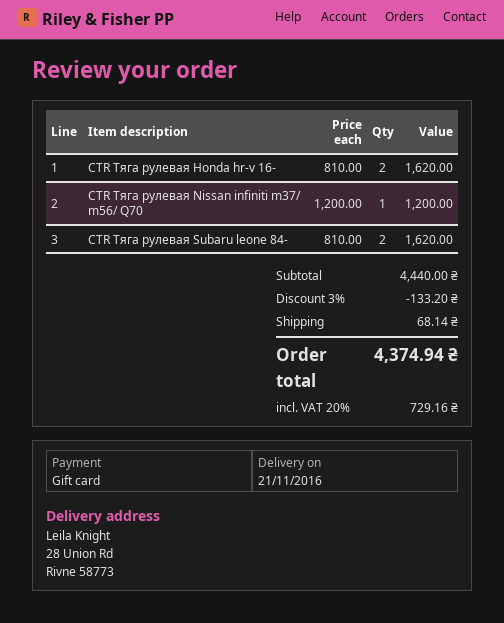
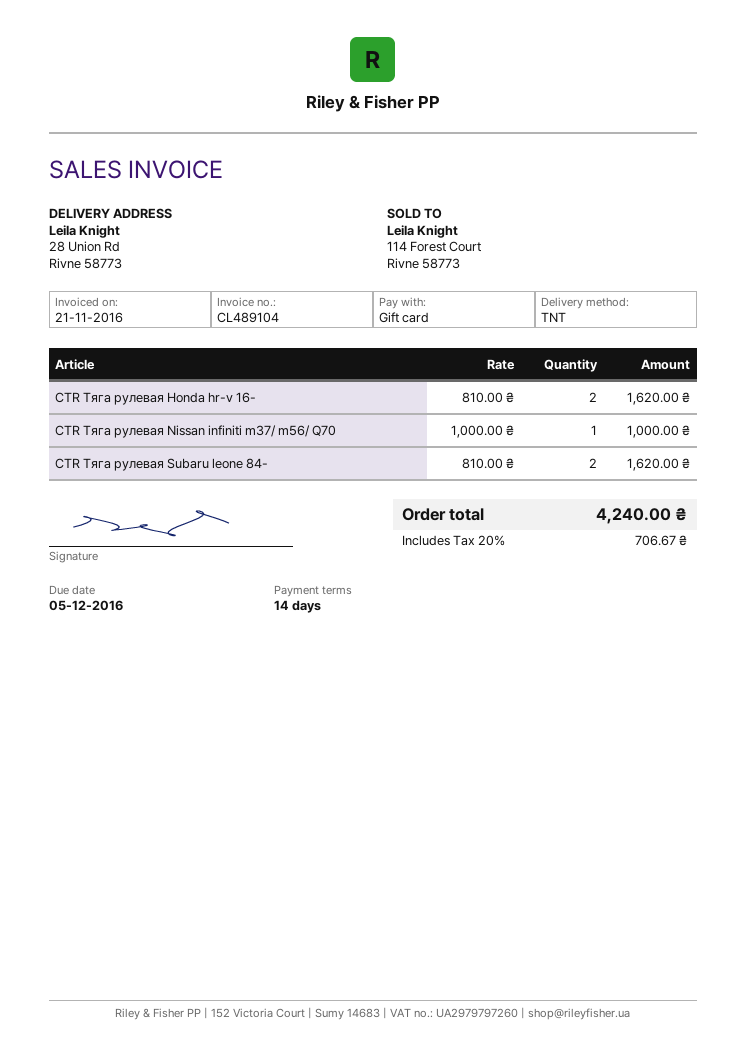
CTR Тяга рулевая Nissan infiniti m37/ m56/ Q70: 1 x 1200.00 = 1200.00 -> 1 x 1000.00 = 1000.00
discount: 3% = 133.20 -> none
shipping: 68.14 -> none
tax: 20% = 729.16 -> 20% = 706.67
total: 4374.94 -> 4240.00

